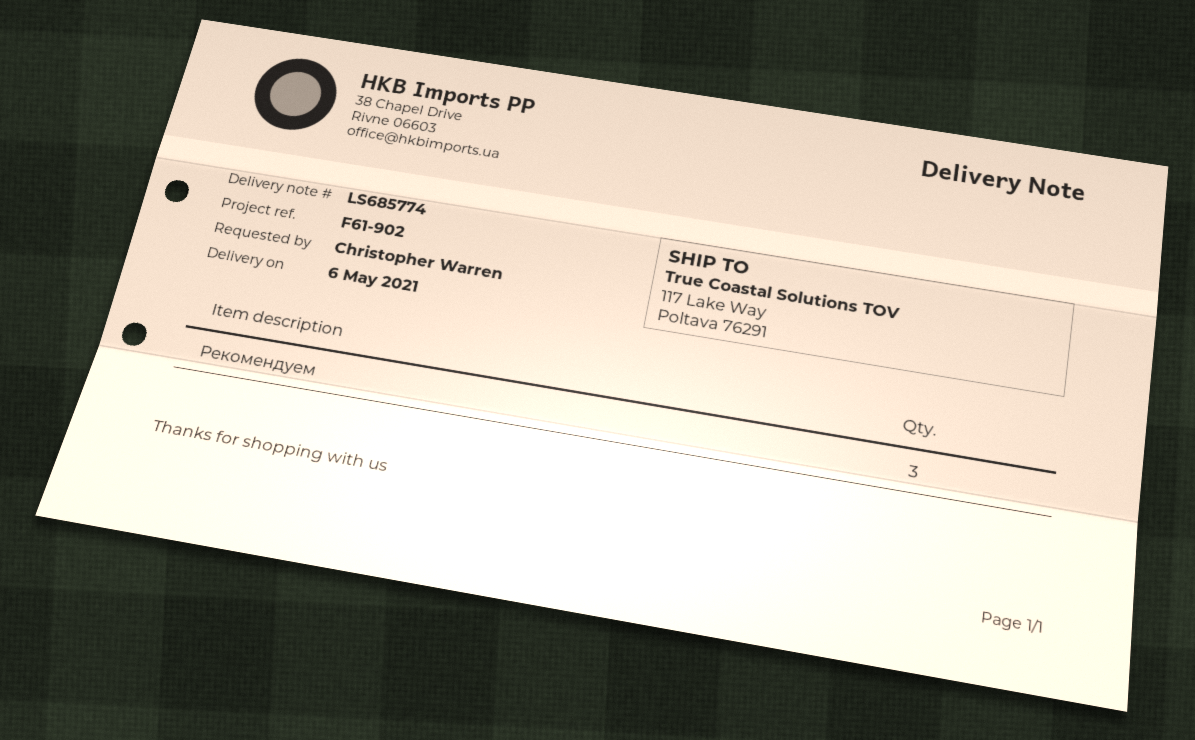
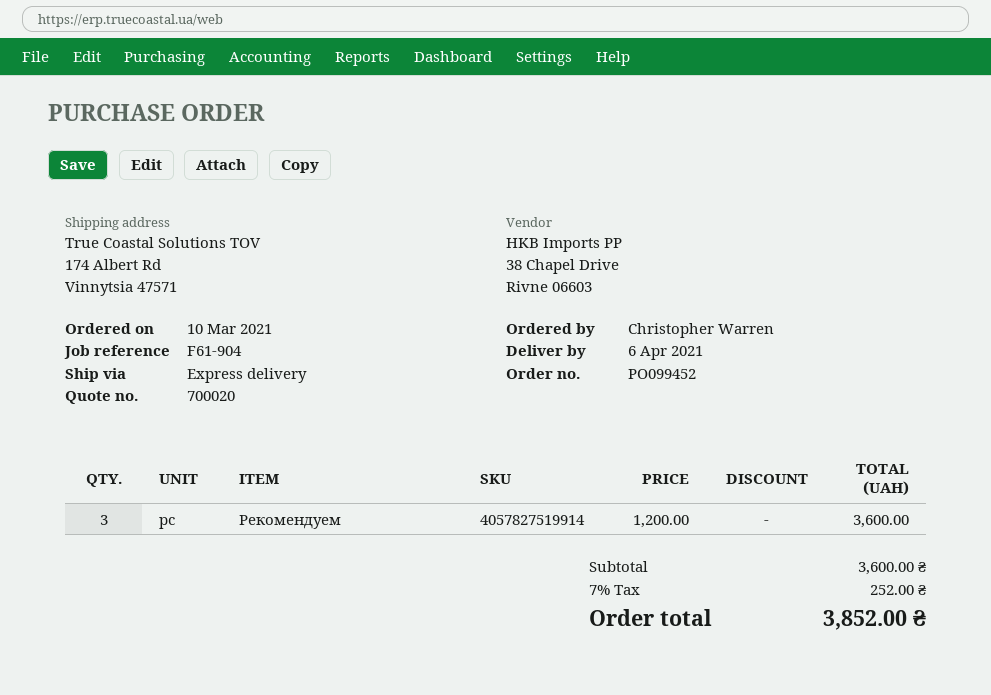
delivery date: 2021-05-06 -> 2021-04-06
reference: F61-902 -> F61-904
ship to: 117 Lake Way, Poltava 76291 -> 174 Albert Rd, Vinnytsia 47571

